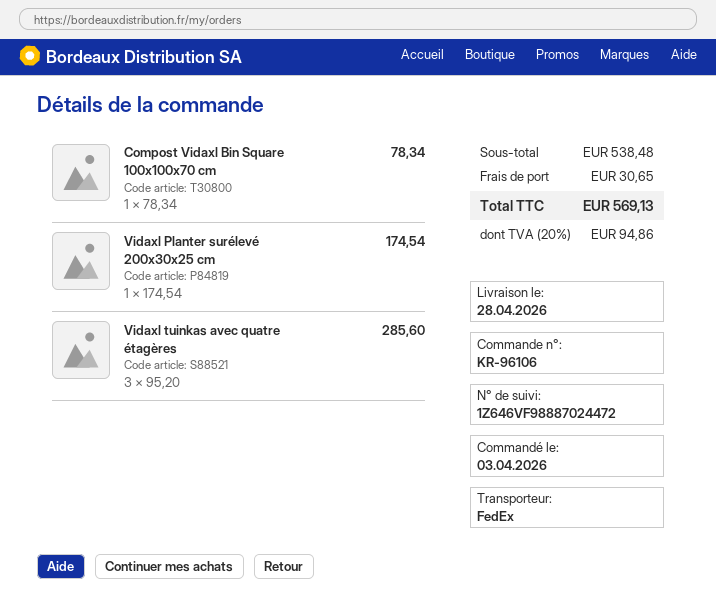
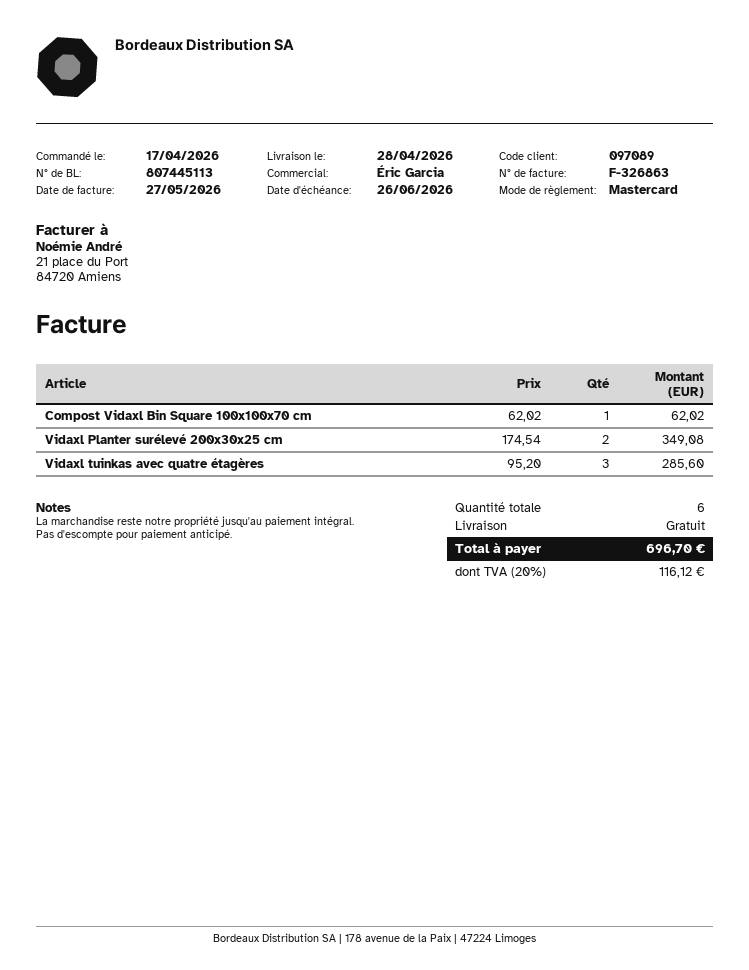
order date: 2026-04-03 -> 2026-04-17
Compost Vidaxl Bin Square 100x100x70 cm: 1 x 78.34 = 78.34 -> 1 x 62.02 = 62.02
Vidaxl Planter surélevé 200x30x25 cm: 1 x 174.54 = 174.54 -> 2 x 174.54 = 349.08
shipping: 30.65 -> 0.00
tax: 20% = 94.86 -> 20% = 116.12
total: 569.13 -> 696.70

